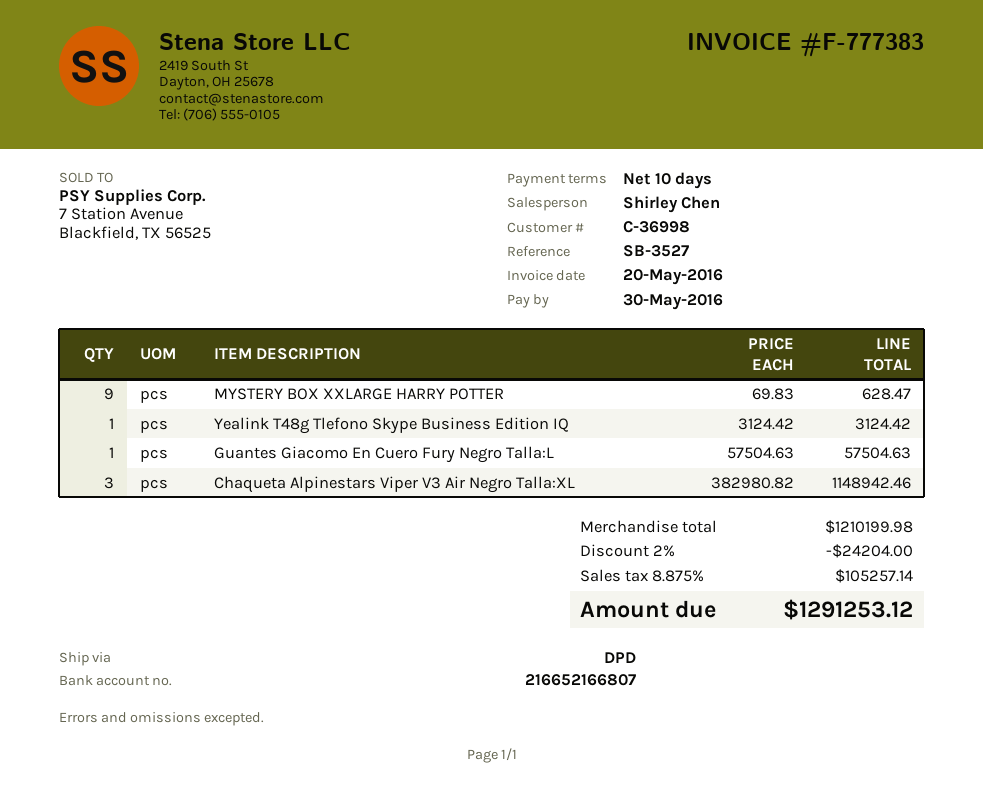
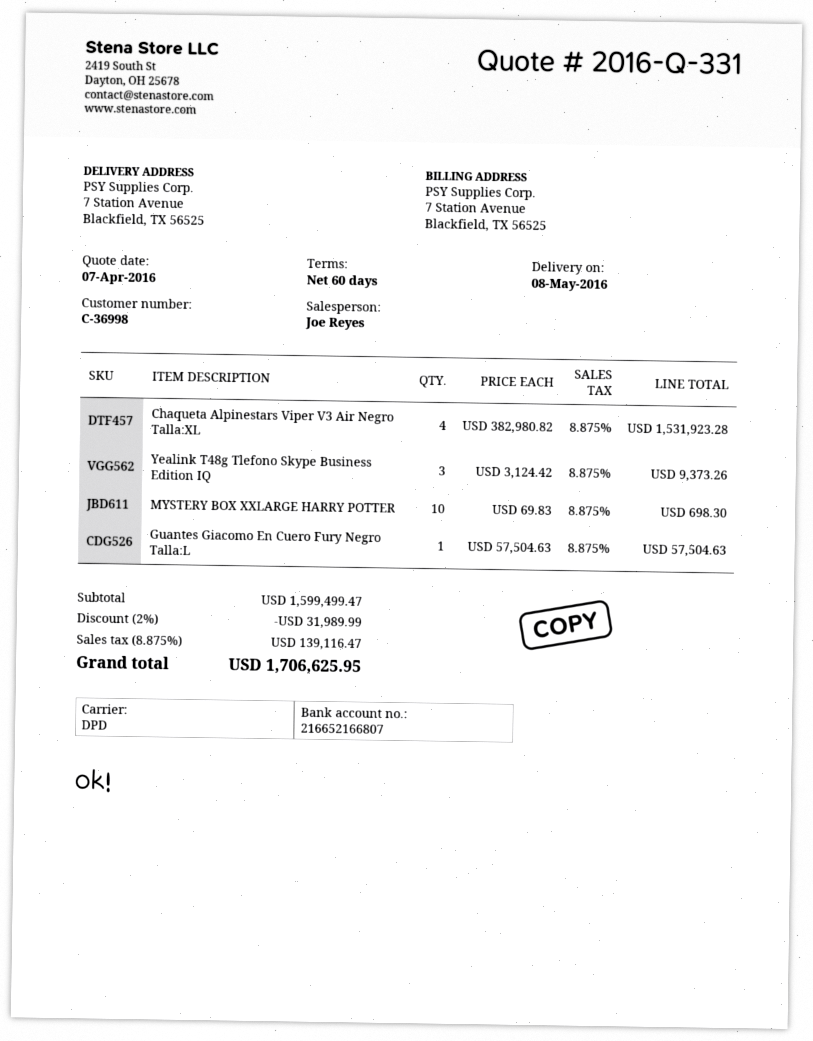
payment terms: 10 days -> 60 days
sales rep: Shirley Chen -> Joe Reyes
MYSTERY BOX XXLARGE HARRY POTTER: 9 x 69.83 = 628.47 -> 10 x 69.83 = 698.30
Yealink T48g Tlefono Skype Business Edition IQ: 1 x 3124.42 = 3124.42 -> 3 x 3124.42 = 9373.26
Chaqueta Alpinestars Viper V3 Air Negro Talla:XL: 3 x 382980.82 = 1148942.46 -> 4 x 382980.82 = 1531923.28
subtotal: 1210199.98 -> 1599499.47
discount: 2% = 24204.00 -> 2% = 31989.99
tax: 8.875% = 105257.14 -> 8.875% = 139116.47
total: 1291253.12 -> 1706625.95

